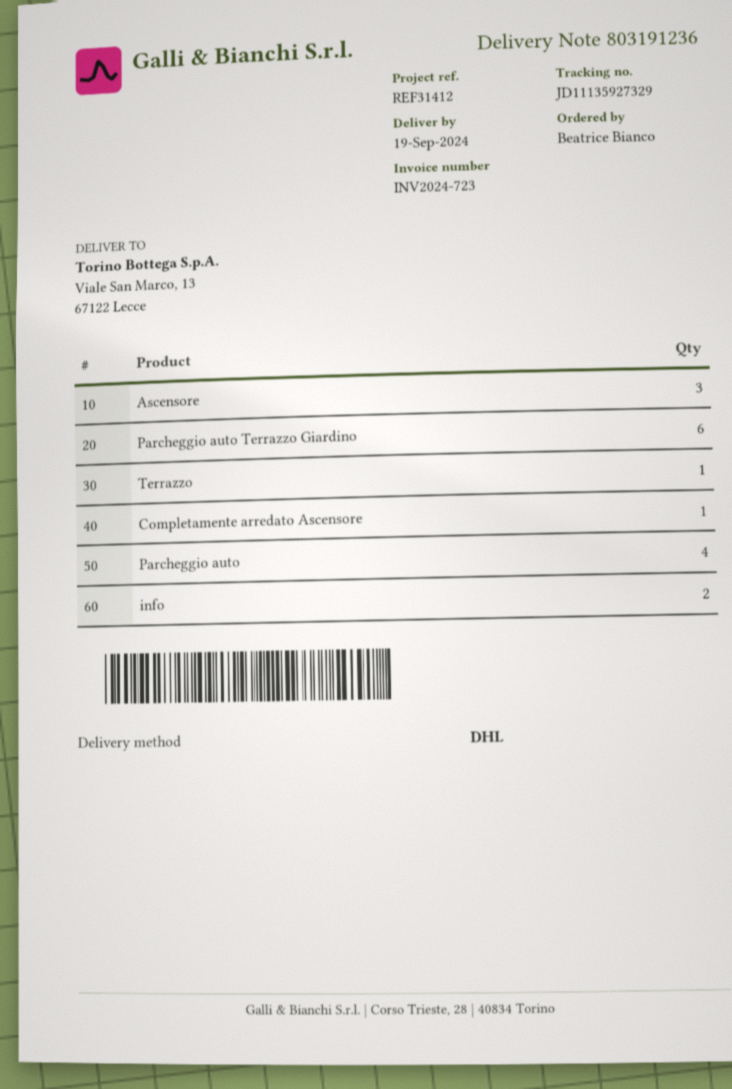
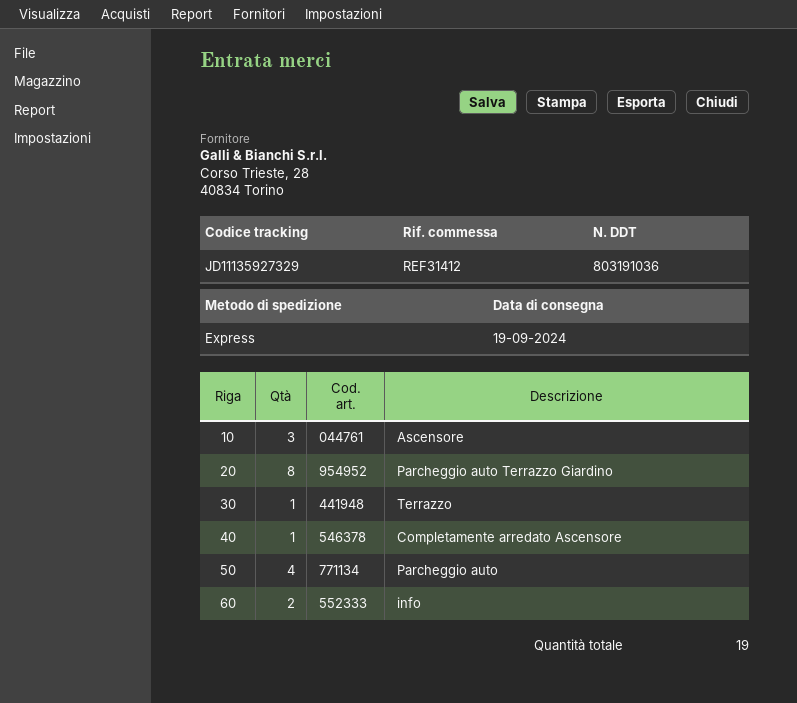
delivery note number: 803191236 -> 803191036
shipping method: DHL -> express
Parcheggio auto Terrazzo Giardino: 6 -> 8

